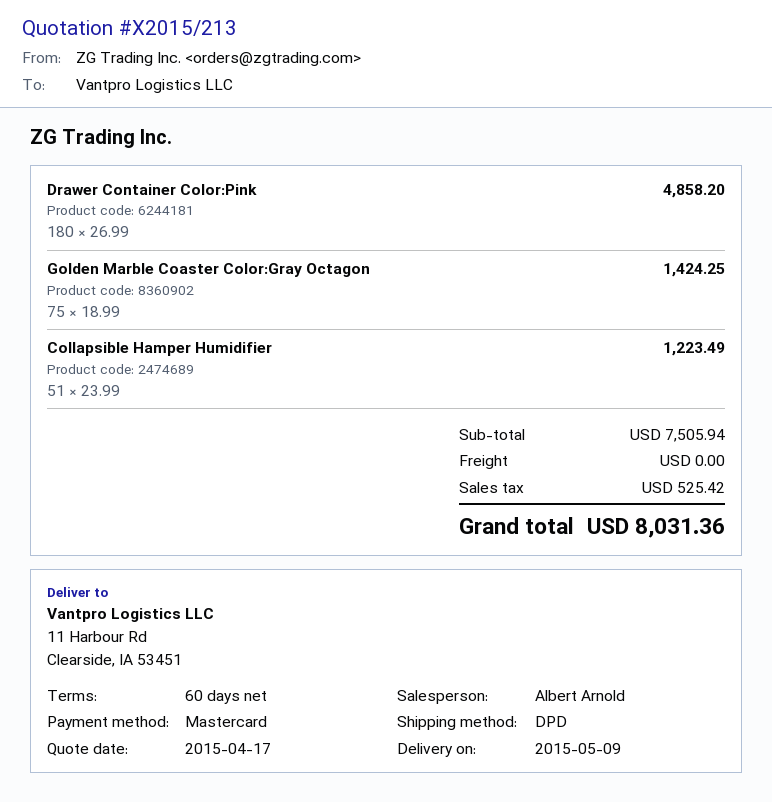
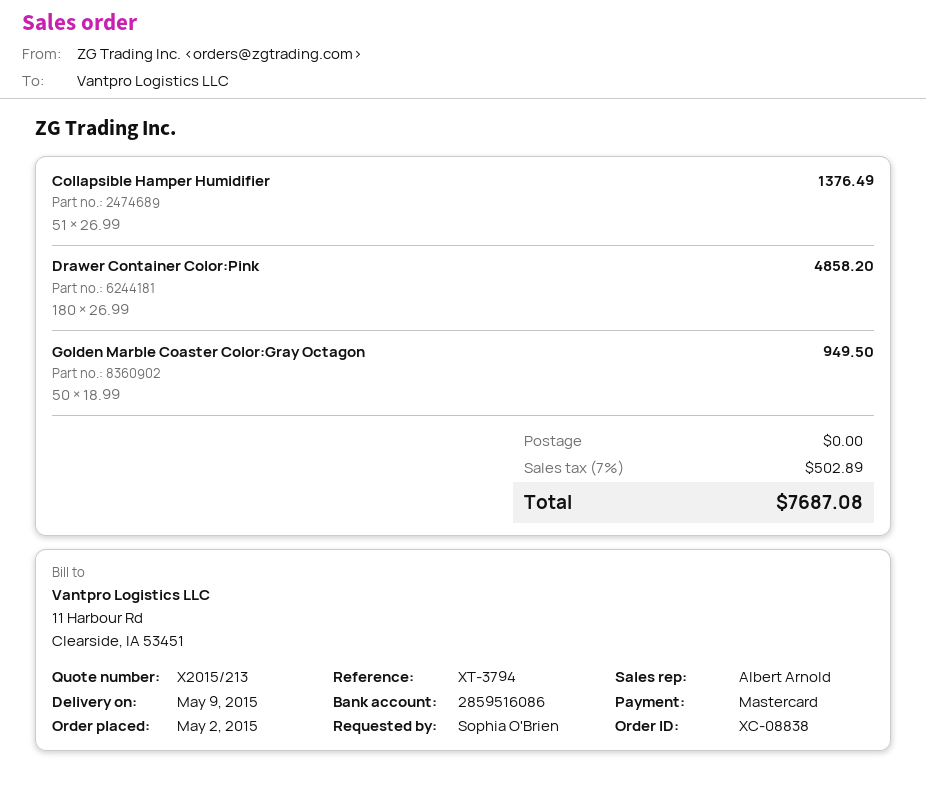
Golden Marble Coaster Color:Gray Octagon: 75 x 18.99 = 1424.25 -> 50 x 18.99 = 949.50
Collapsible Hamper Humidifier: 51 x 23.99 = 1223.49 -> 51 x 26.99 = 1376.49
tax: 525.42 -> 502.89
total: 8031.36 -> 7687.08

